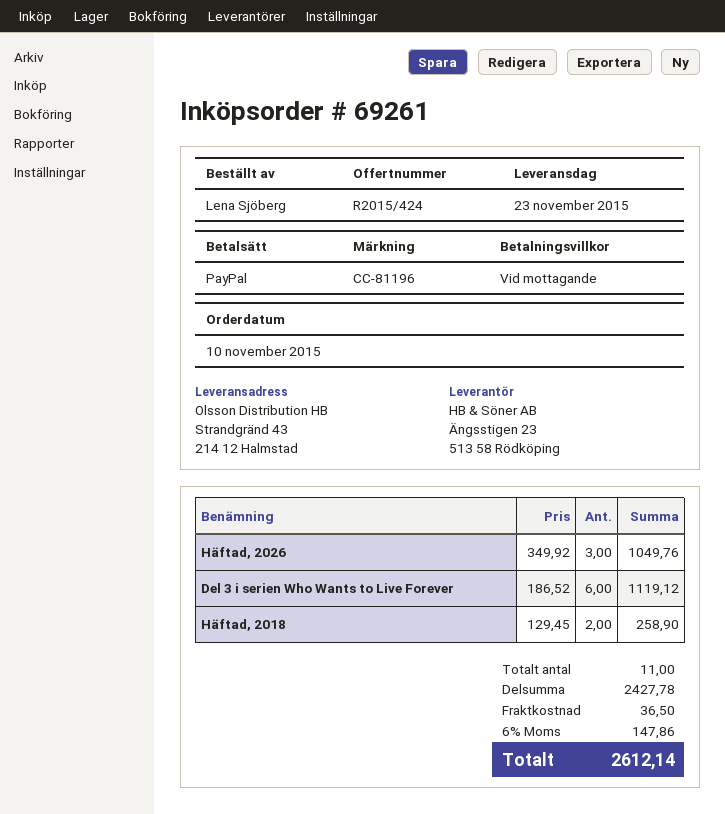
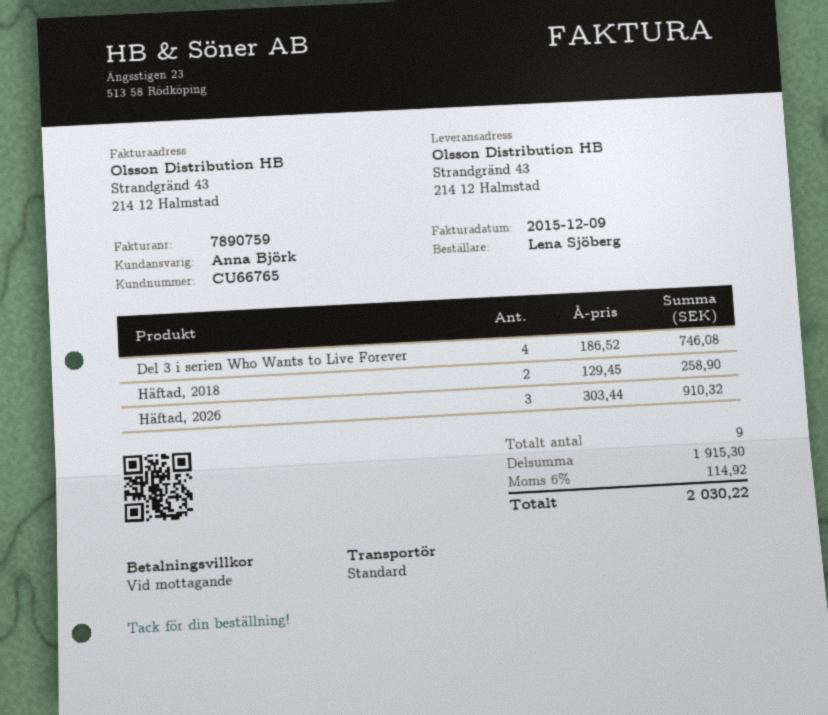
Häftad, 2026: 3 x 349.92 = 1049.76 -> 3 x 303.44 = 910.32
Del 3 i serien Who Wants to Live Forever: 6 x 186.52 = 1119.12 -> 4 x 186.52 = 746.08
total quantity: 11 -> 9
subtotal: 2427.78 -> 1915.30
shipping: 36.50 -> none
tax: 6% = 147.86 -> 6% = 114.92
total: 2612.14 -> 2030.22

